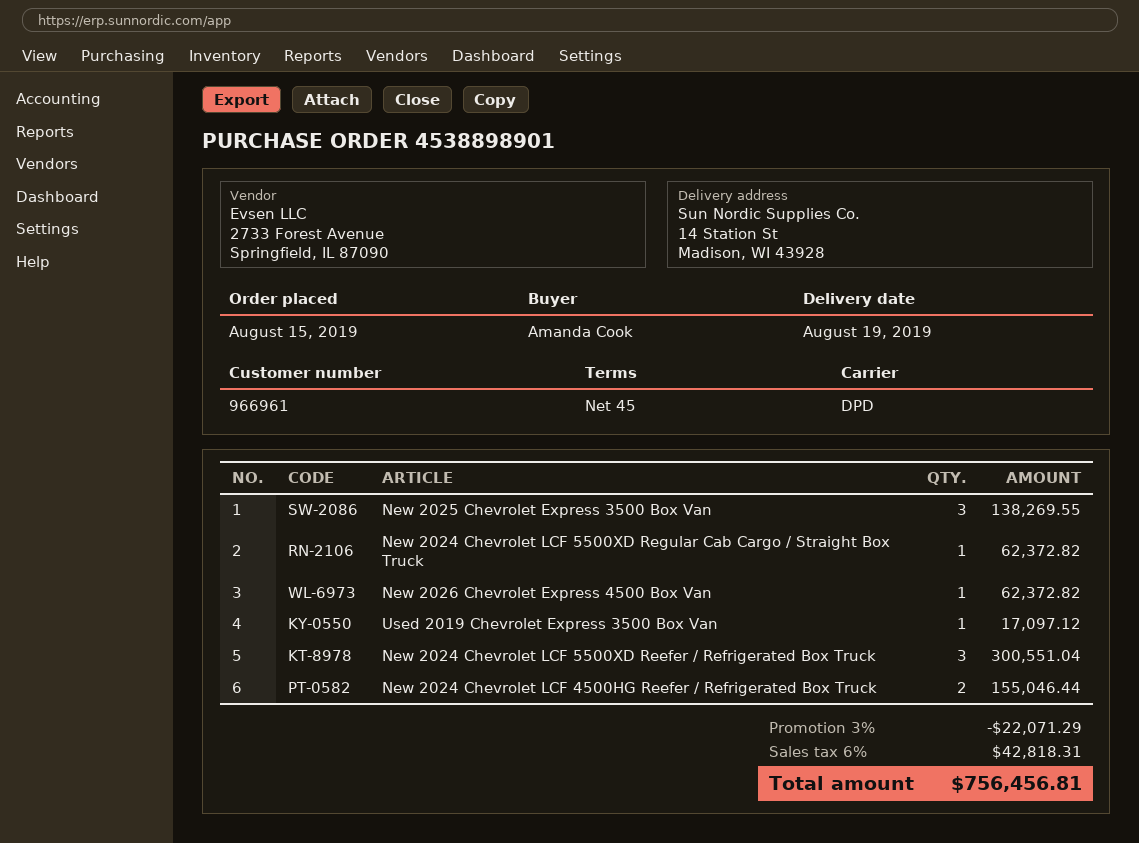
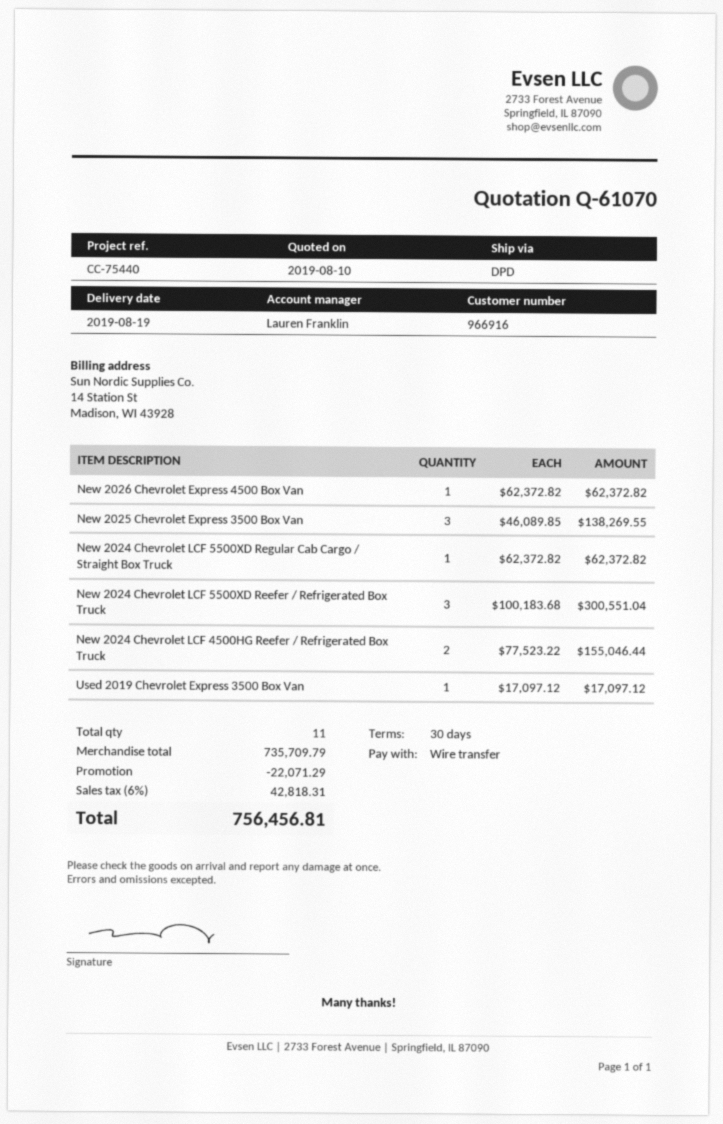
payment terms: 45 days -> 30 days
customer number: 966961 -> 966916

